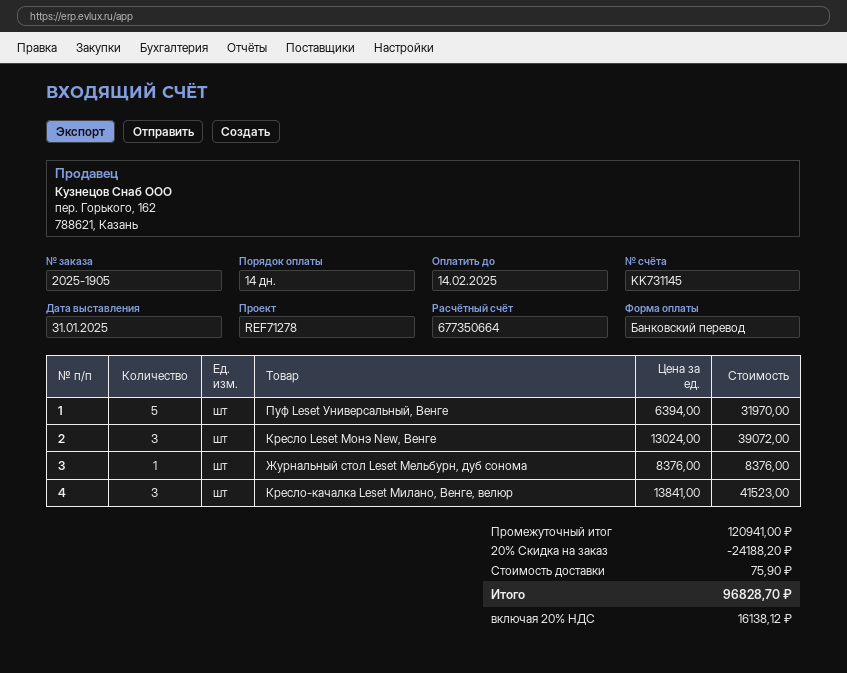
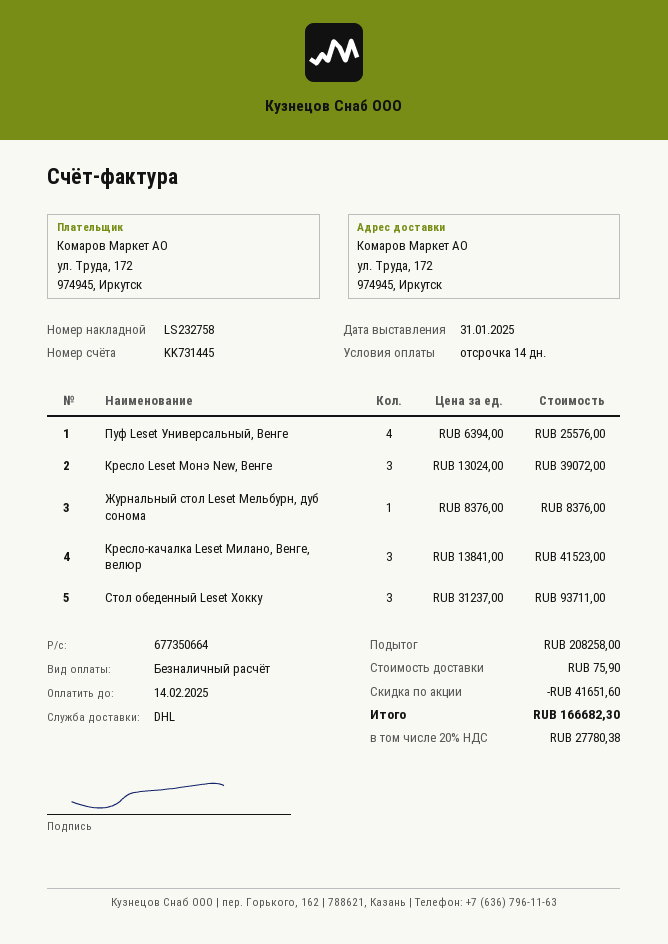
invoice number: KK731145 -> KK731445
Пуф Leset Универсальный, Венге: 5 x 6394.00 = 31970.00 -> 4 x 6394.00 = 25576.00
Стол обеденный Leset Хокку: none -> 3 x 31237.00 = 93711.00
subtotal: 120941.00 -> 208258.00
discount: 24188.20 -> 41651.60
tax: 20% = 16138.12 -> 20% = 27780.38
total: 96828.70 -> 166682.30

